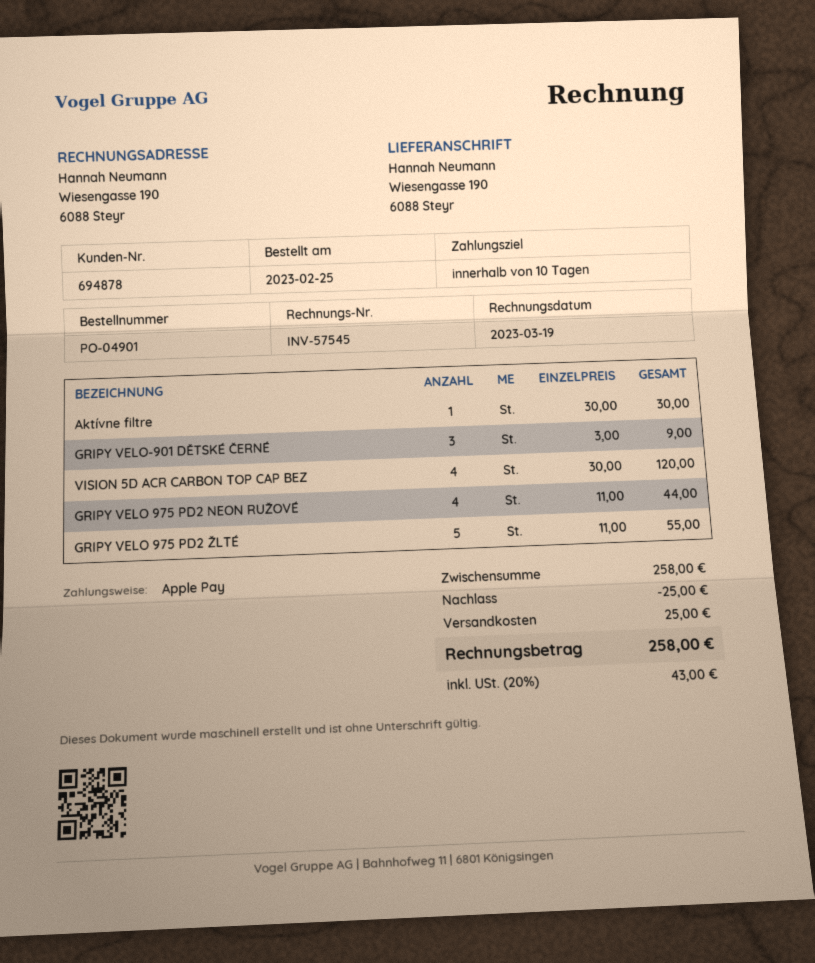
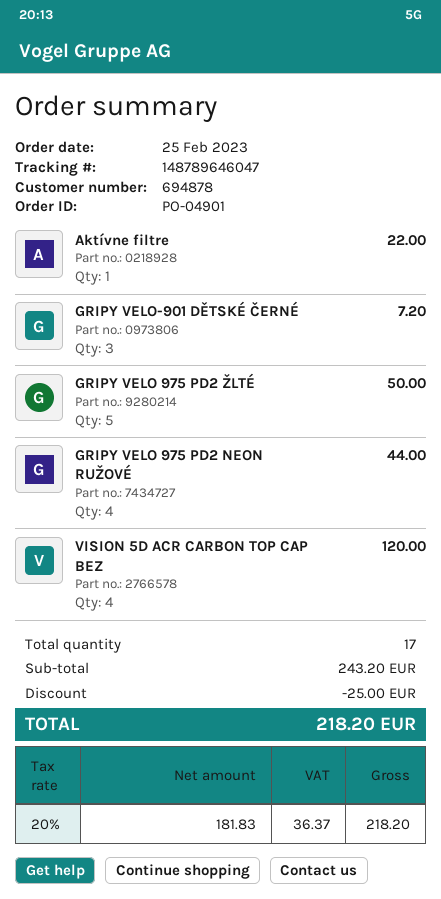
Aktívne filtre: 1 for 30.00 -> 1 for 22.00
GRIPY VELO-901 DĚTSKÉ ČERNÉ: 3 for 9.00 -> 3 for 7.20
GRIPY VELO 975 PD2 ŽLTÉ: 5 for 55.00 -> 5 for 50.00
subtotal: 258.00 -> 243.20
shipping: 25.00 -> none
tax: 20% = 43.00 -> 20% = 36.37
total: 258.00 -> 218.20

